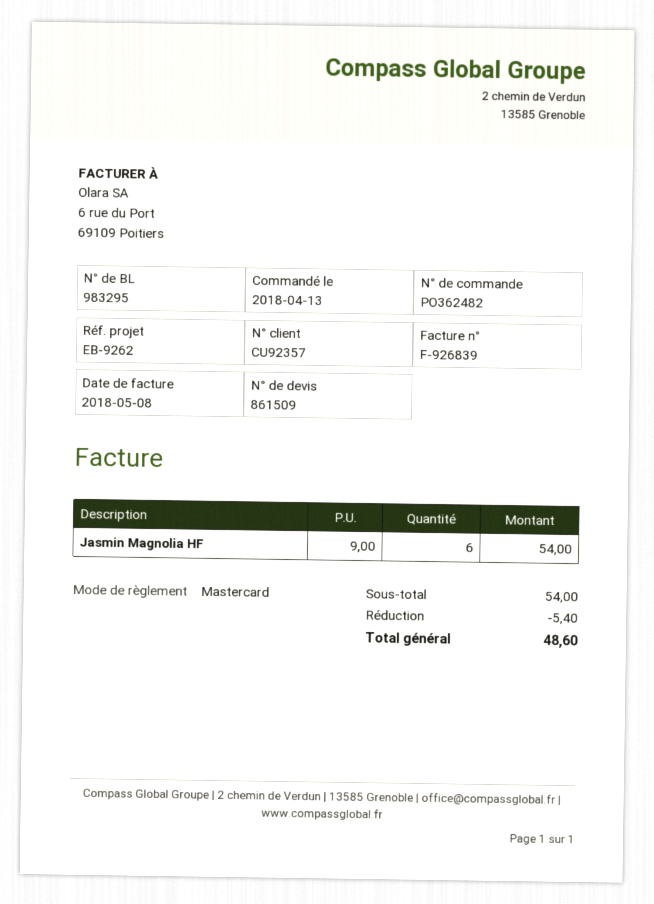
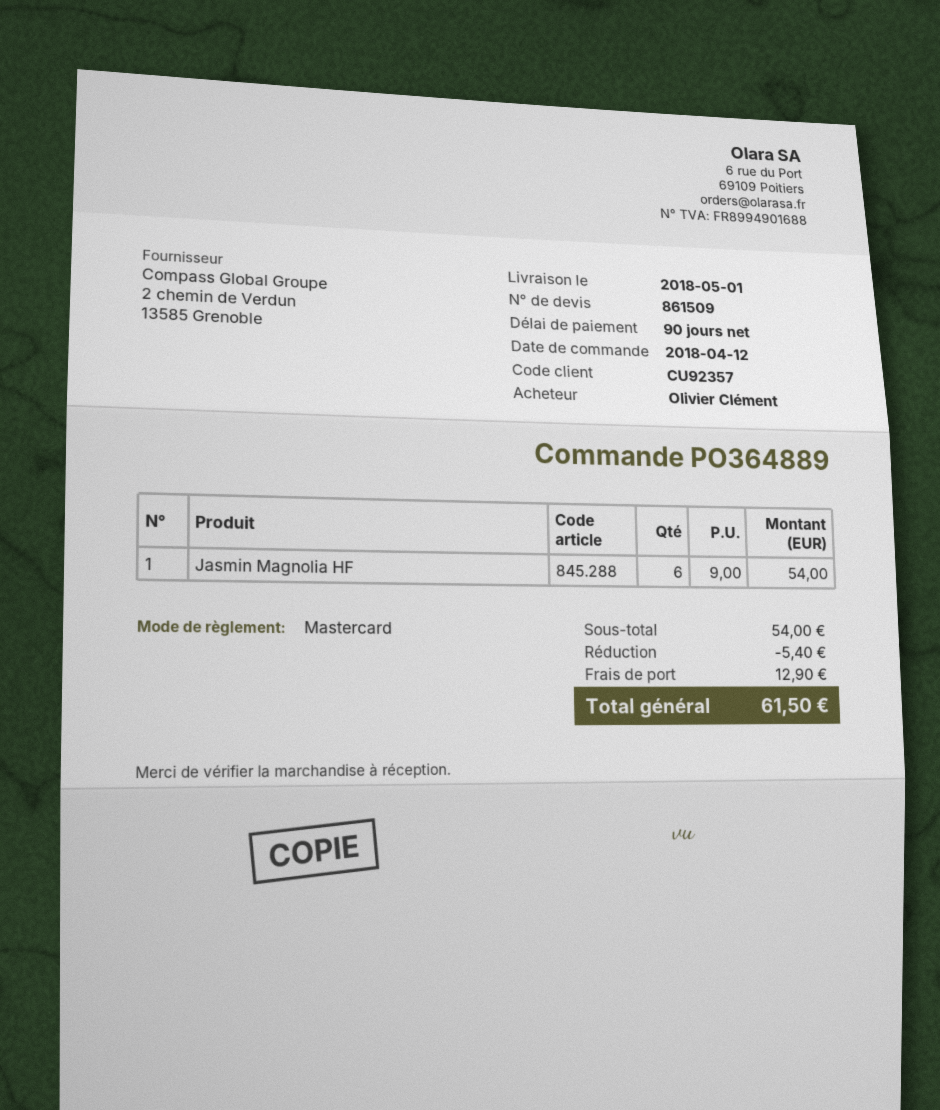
order number: PO362482 -> PO364889
order date: 2018-04-13 -> 2018-04-12
shipping: none -> 12.90
total: 48.60 -> 61.50

